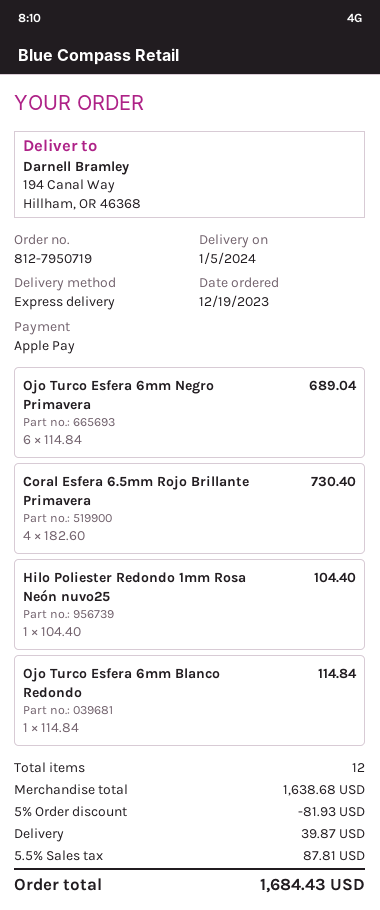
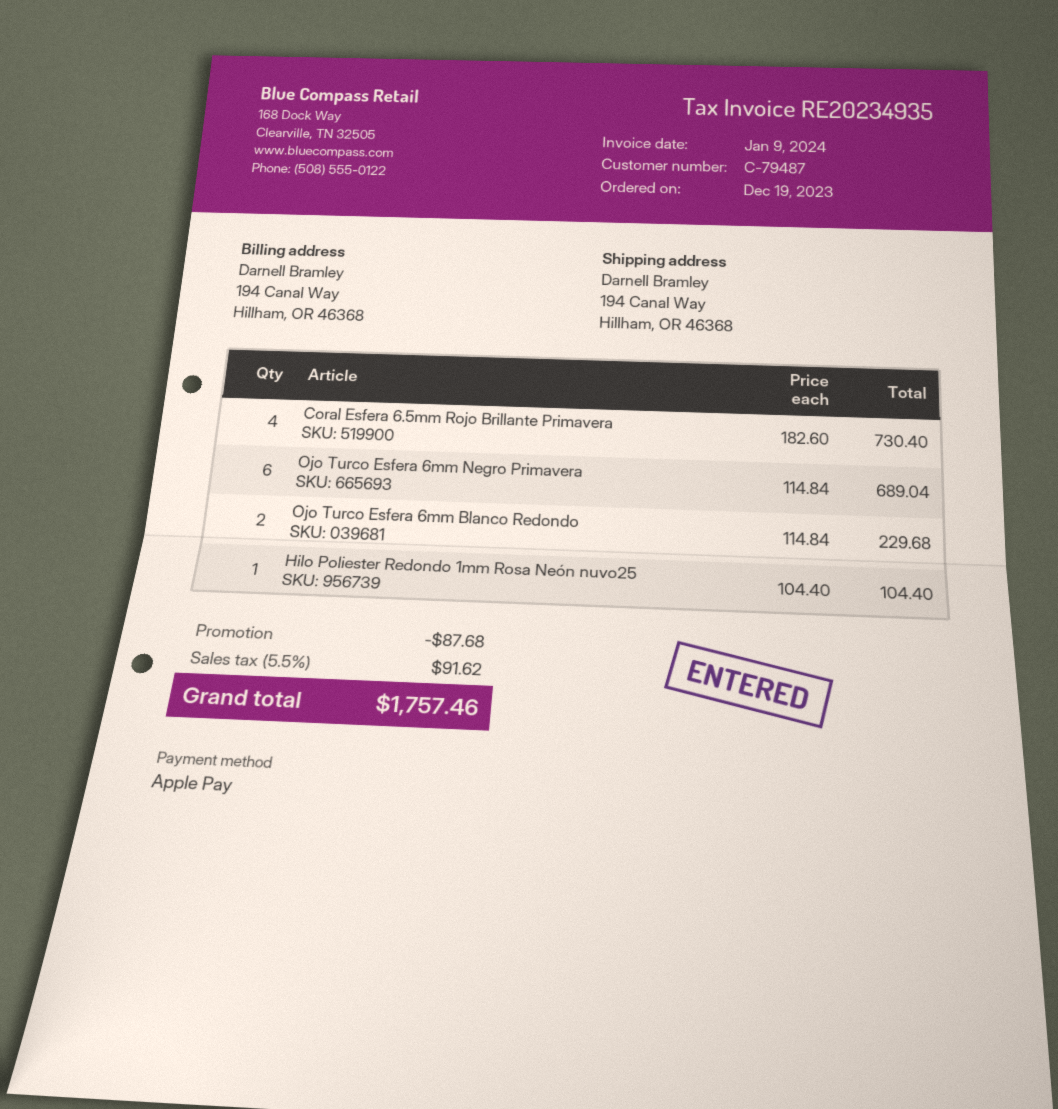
Ojo Turco Esfera 6mm Blanco Redondo: 1 x 114.84 = 114.84 -> 2 x 114.84 = 229.68
discount: 81.93 -> 87.68
shipping: 39.87 -> none
tax: 5.5% = 87.81 -> 5.5% = 91.62
total: 1684.43 -> 1757.46

